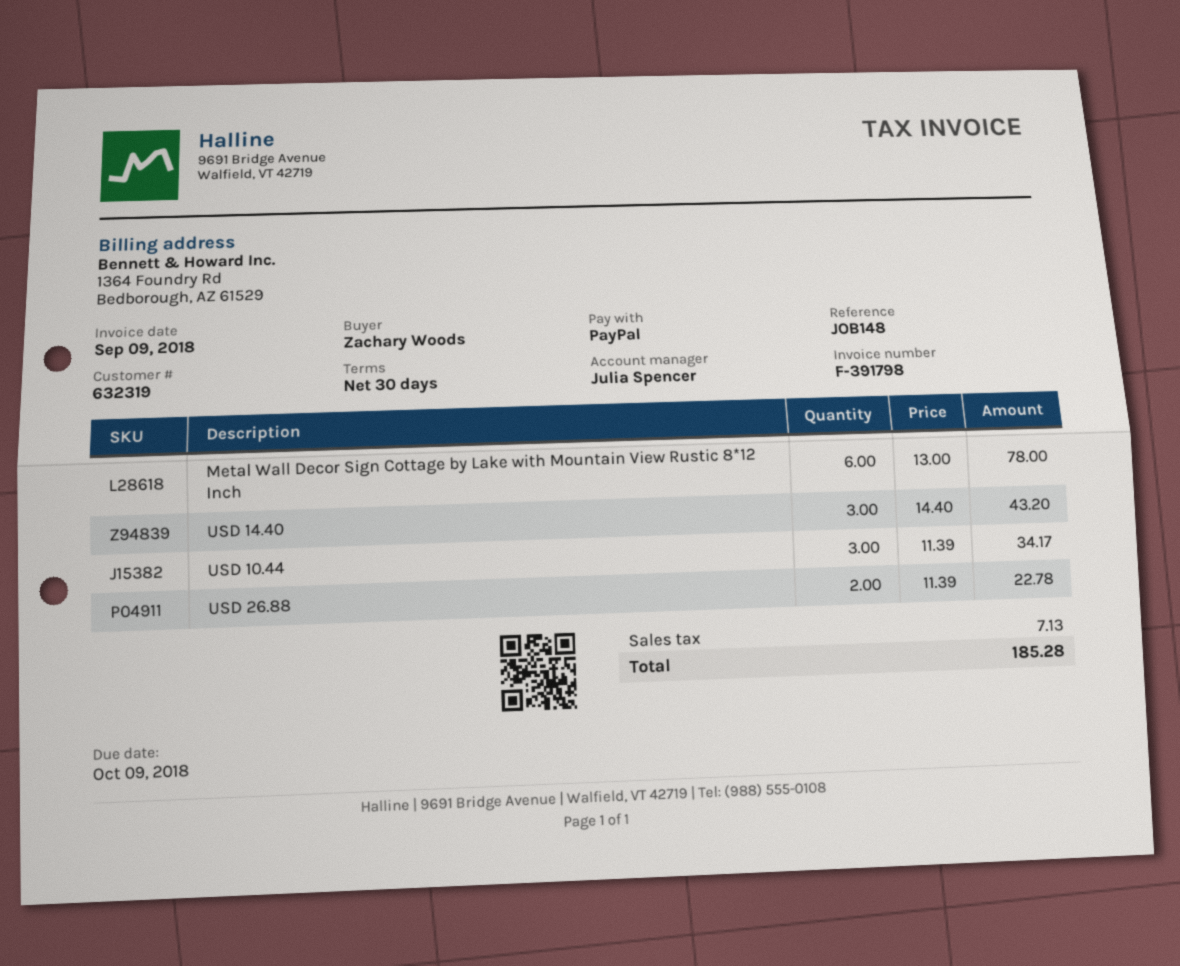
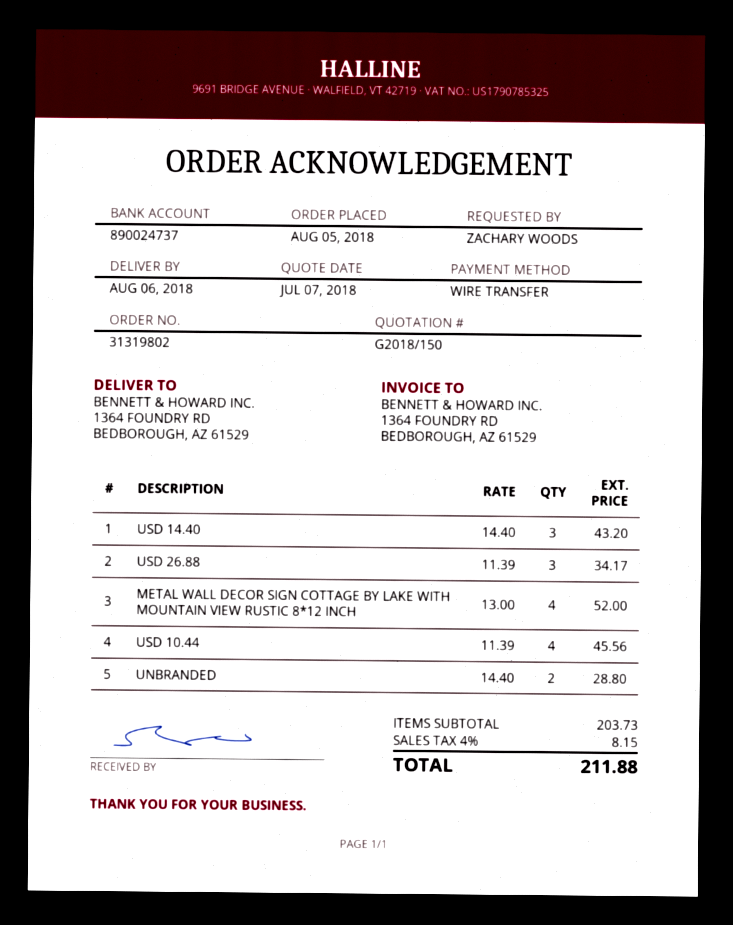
payment method: PayPal -> bank transfer
Metal Wall Decor Sign Cottage by Lake with Mountain View Rustic 8*12 Inch: 6 x 13.00 = 78.00 -> 4 x 13.00 = 52.00
USD 10.44: 3 x 11.39 = 34.17 -> 4 x 11.39 = 45.56
USD 26.88: 2 x 11.39 = 22.78 -> 3 x 11.39 = 34.17
UNBRANDED: none -> 2 x 14.40 = 28.80
tax: 7.13 -> 8.15
total: 185.28 -> 211.88

